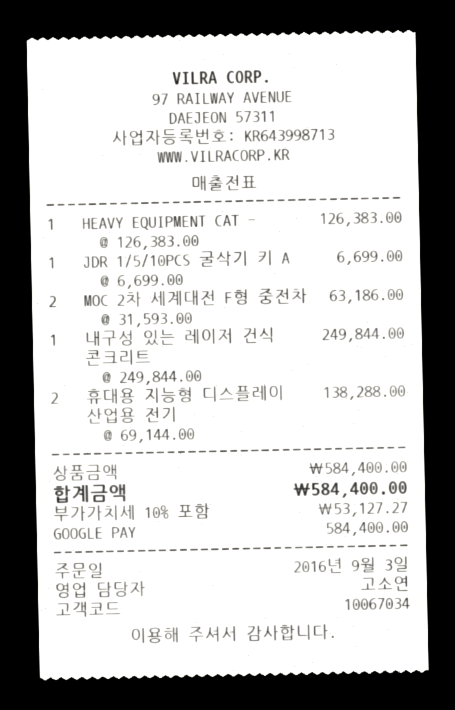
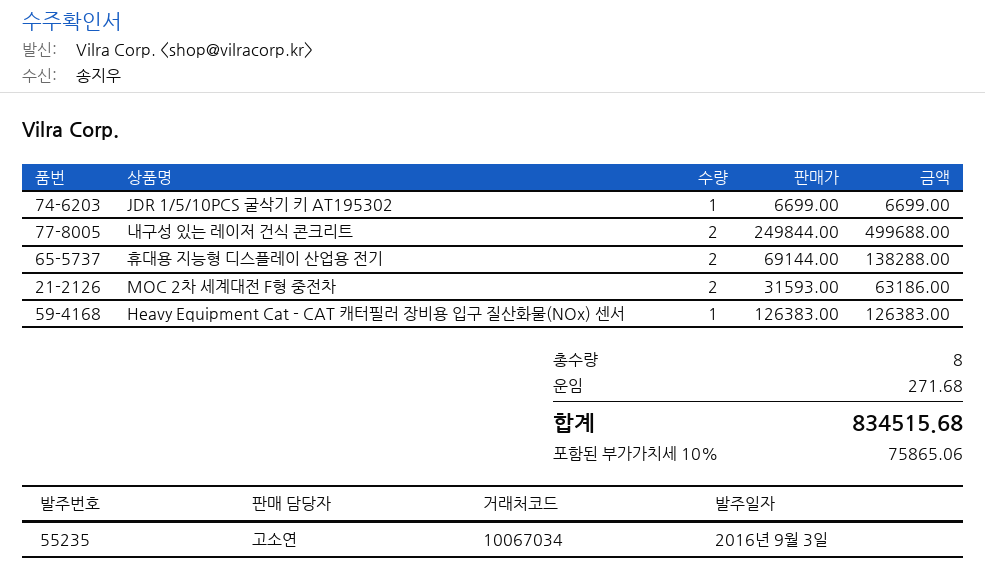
내구성 있는 레이저 건식 콘크리트: 1 x 249844.00 = 249844.00 -> 2 x 249844.00 = 499688.00
shipping: none -> 271.68
tax: 10% = 53127.27 -> 10% = 75865.06
total: 584400.00 -> 834515.68

